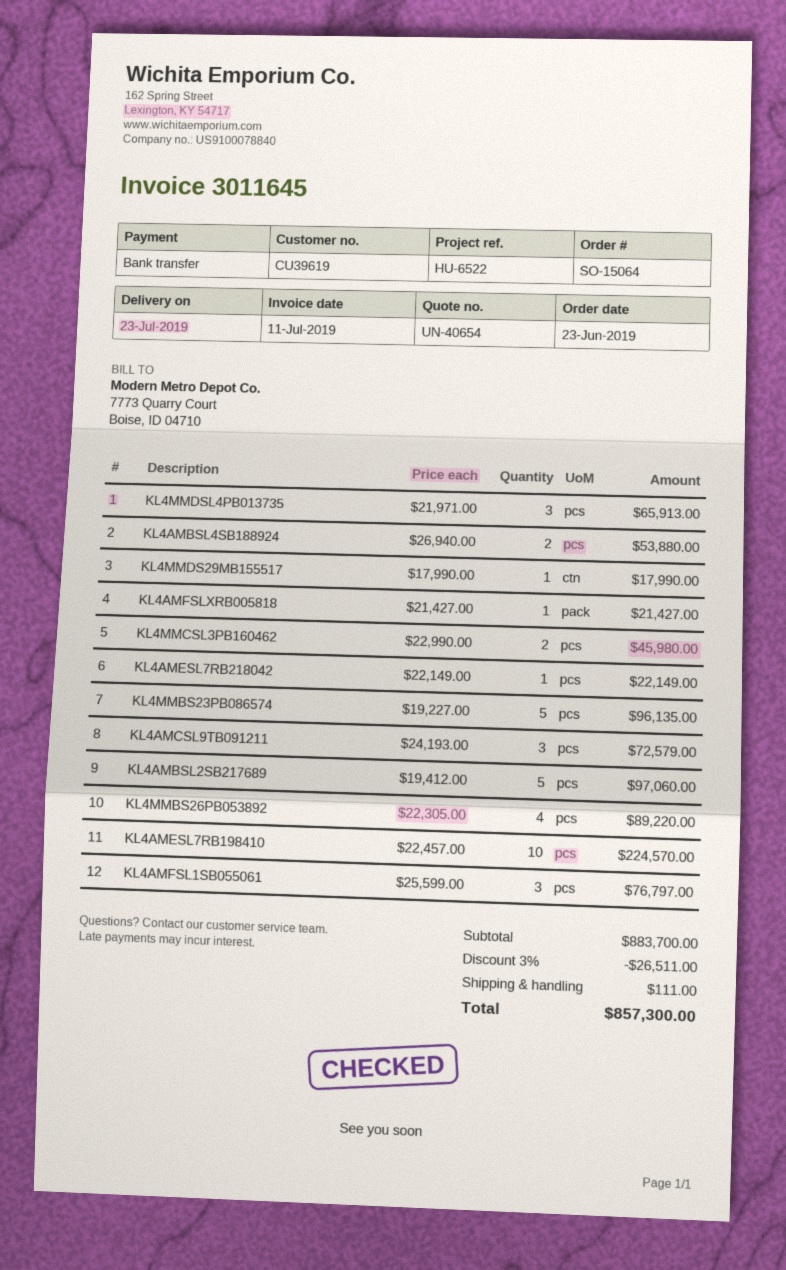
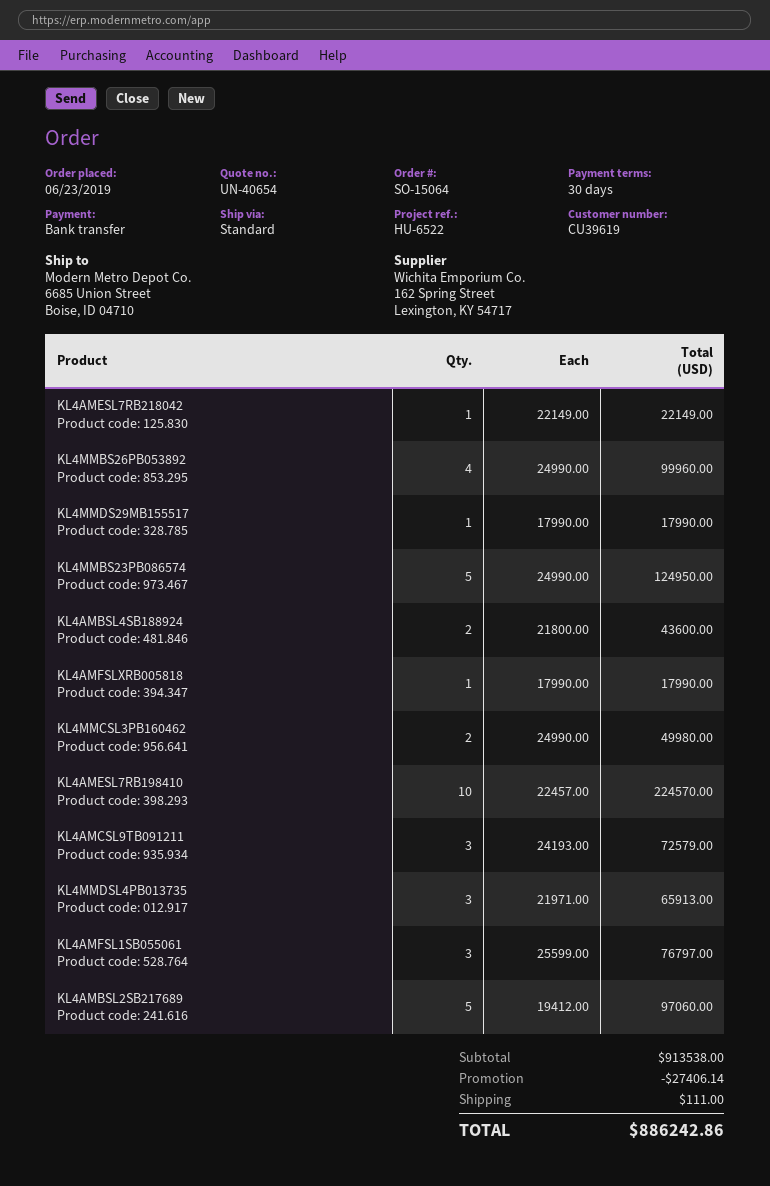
KL4AMBSL4SB188924: 2 x 26940.00 = 53880.00 -> 2 x 21800.00 = 43600.00
KL4AMFSLXRB005818: 1 x 21427.00 = 21427.00 -> 1 x 17990.00 = 17990.00
KL4MMCSL3PB160462: 2 x 22990.00 = 45980.00 -> 2 x 24990.00 = 49980.00
KL4MMBS23PB086574: 5 x 19227.00 = 96135.00 -> 5 x 24990.00 = 124950.00
KL4MMBS26PB053892: 4 x 22305.00 = 89220.00 -> 4 x 24990.00 = 99960.00
subtotal: 883700.00 -> 913538.00
discount: 26511.00 -> 27406.14
total: 857300.00 -> 886242.86

